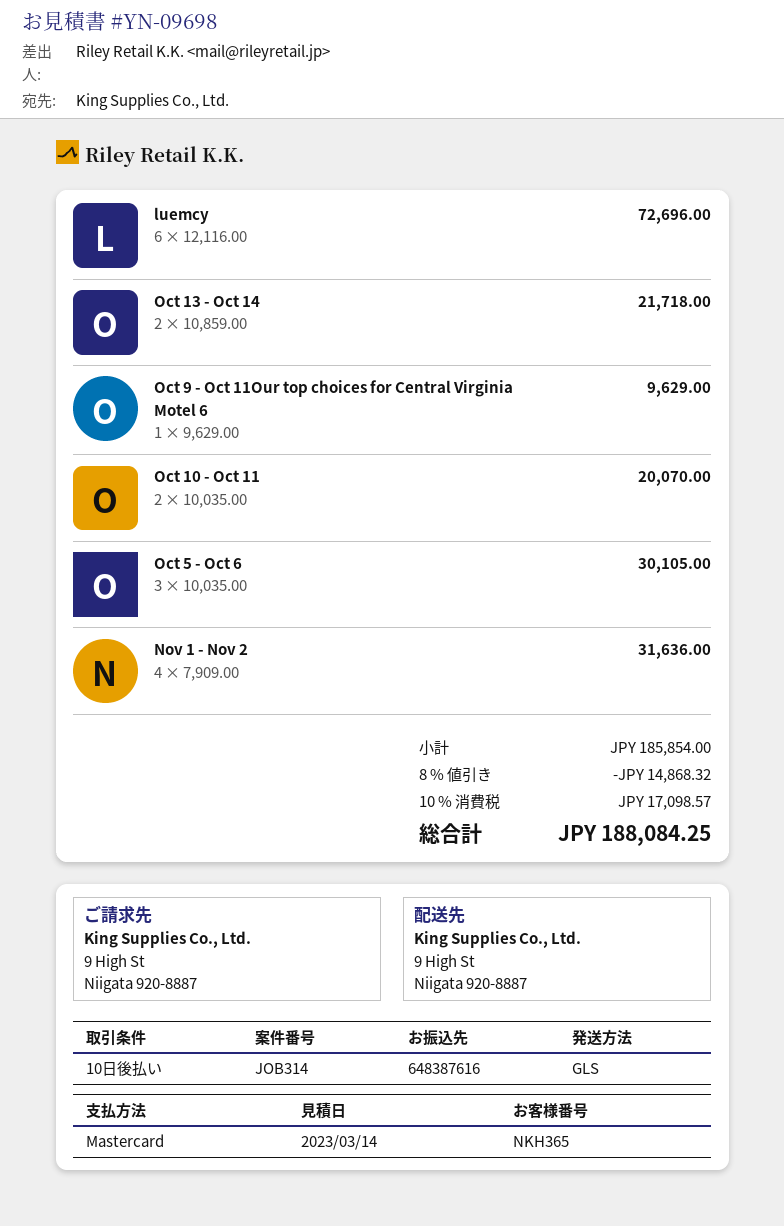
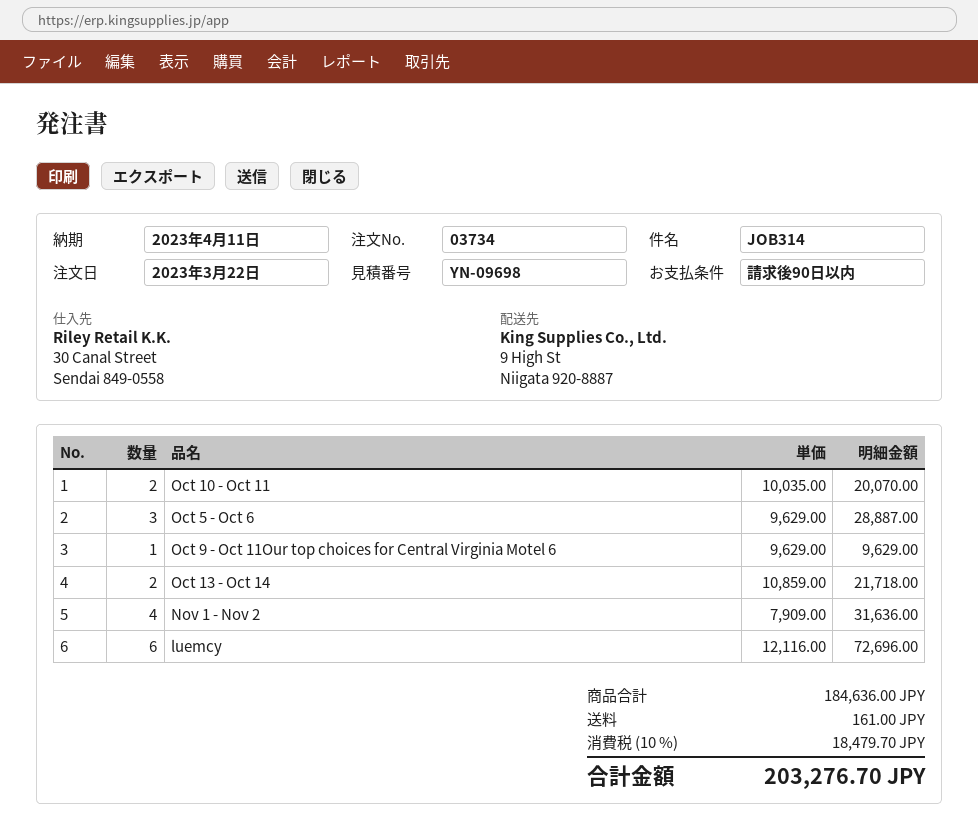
payment terms: 10 days -> 90 days
Oct 5 - Oct 6: 3 x 10035.00 = 30105.00 -> 3 x 9629.00 = 28887.00
subtotal: 185854.00 -> 184636.00
discount: 8% = 14868.32 -> none
shipping: none -> 161.00
tax: 10% = 17098.57 -> 10% = 18479.70
total: 188084.25 -> 203276.70

